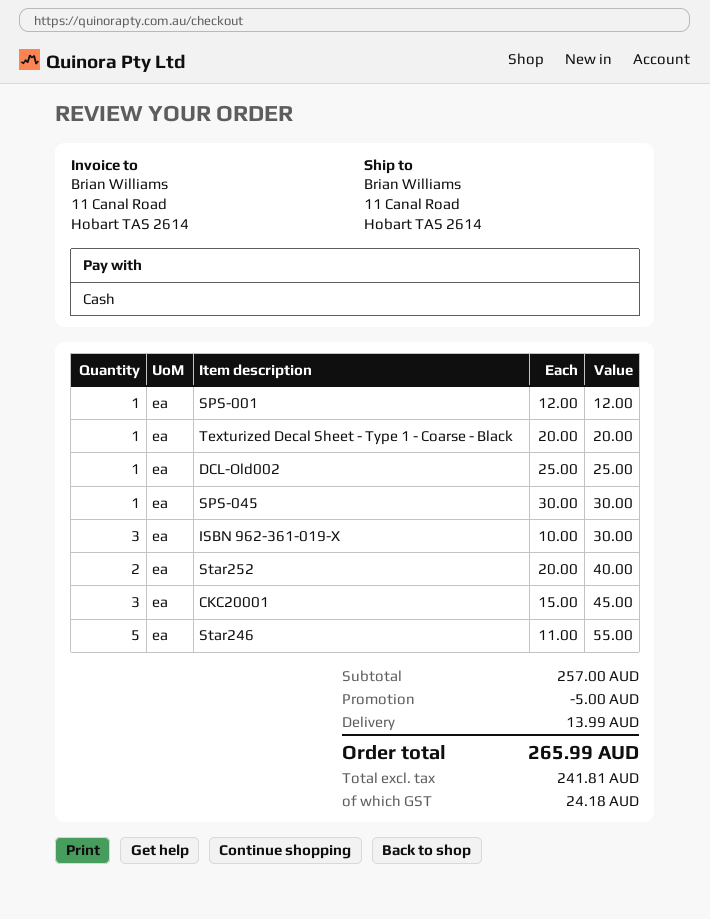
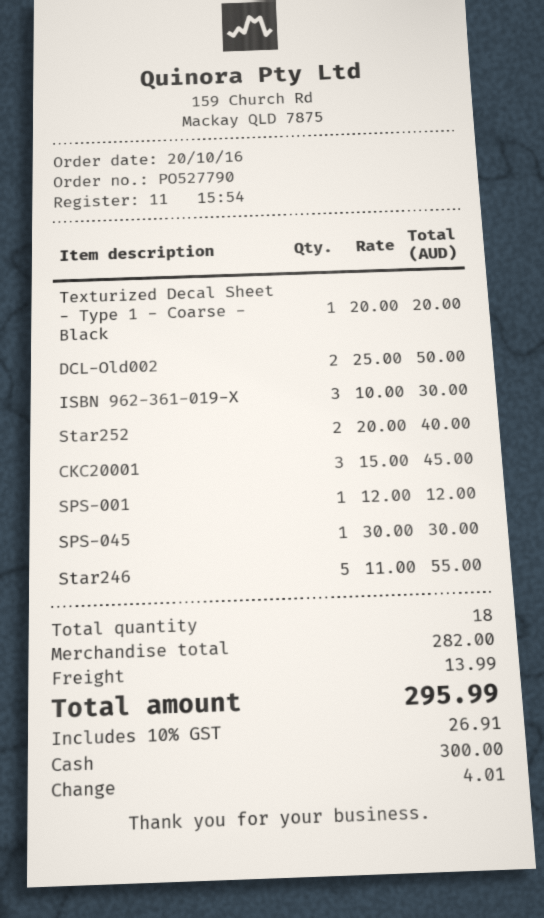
DCL-Old002: 1 x 25.00 = 25.00 -> 2 x 25.00 = 50.00
subtotal: 257.00 -> 282.00
discount: 5.00 -> none
tax: 24.18 -> 26.91
total: 265.99 -> 295.99

